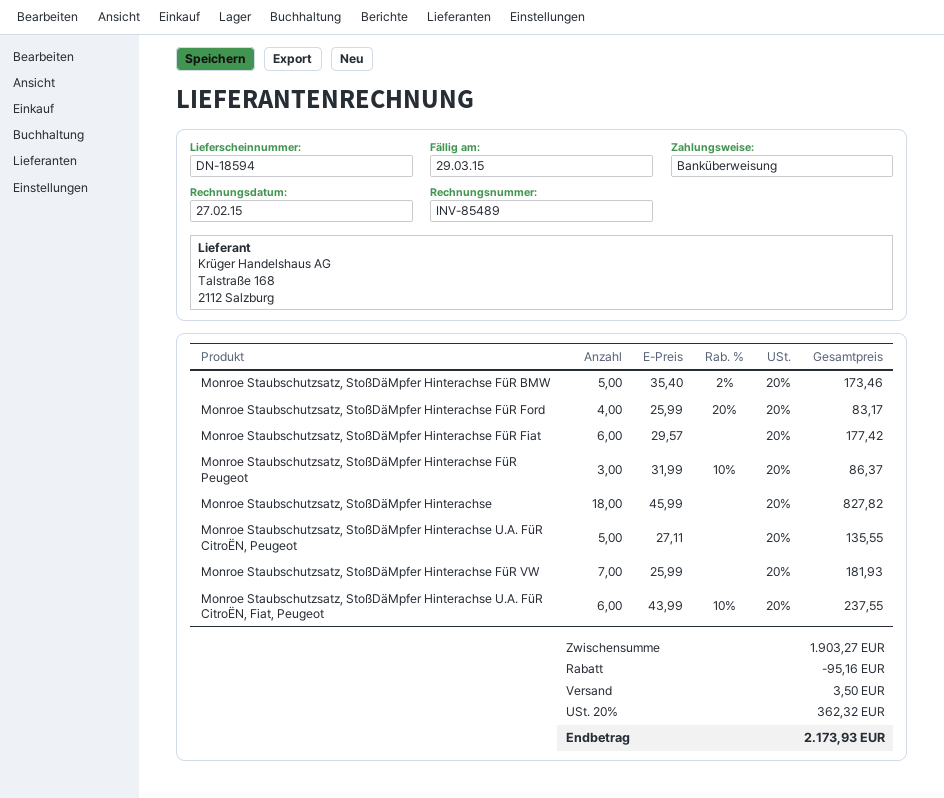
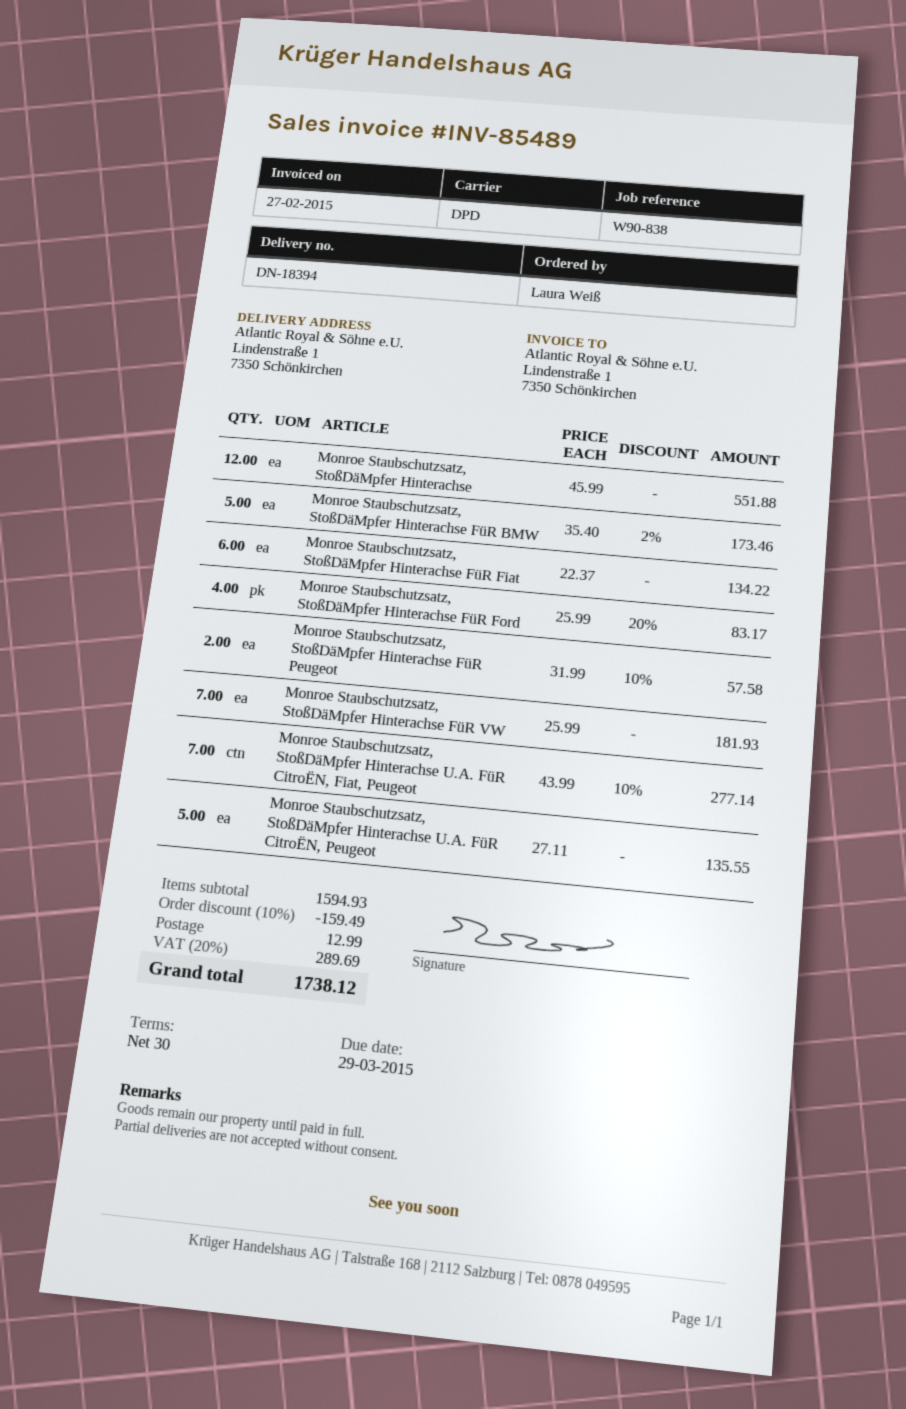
delivery note number: DN-18594 -> DN-18394
Monroe Staubschutzsatz, StoßDäMpfer Hinterachse FüR Fiat: 6 x 29.57 = 177.42 -> 6 x 22.37 = 134.22
Monroe Staubschutzsatz, StoßDäMpfer Hinterachse FüR Peugeot: 3 x 31.99 - 10% = 86.37 -> 2 x 31.99 - 10% = 57.58
Monroe Staubschutzsatz, StoßDäMpfer Hinterachse: 18 x 45.99 = 827.82 -> 12 x 45.99 = 551.88
Monroe Staubschutzsatz, StoßDäMpfer Hinterachse U.A. FüR CitroËN, Fiat, Peugeot: 6 x 43.99 - 10% = 237.55 -> 7 x 43.99 - 10% = 277.14
subtotal: 1903.27 -> 1594.93
discount: 95.16 -> 159.49
shipping: 3.50 -> 12.99
tax: 20% = 362.32 -> 20% = 289.69
total: 2173.93 -> 1738.12

